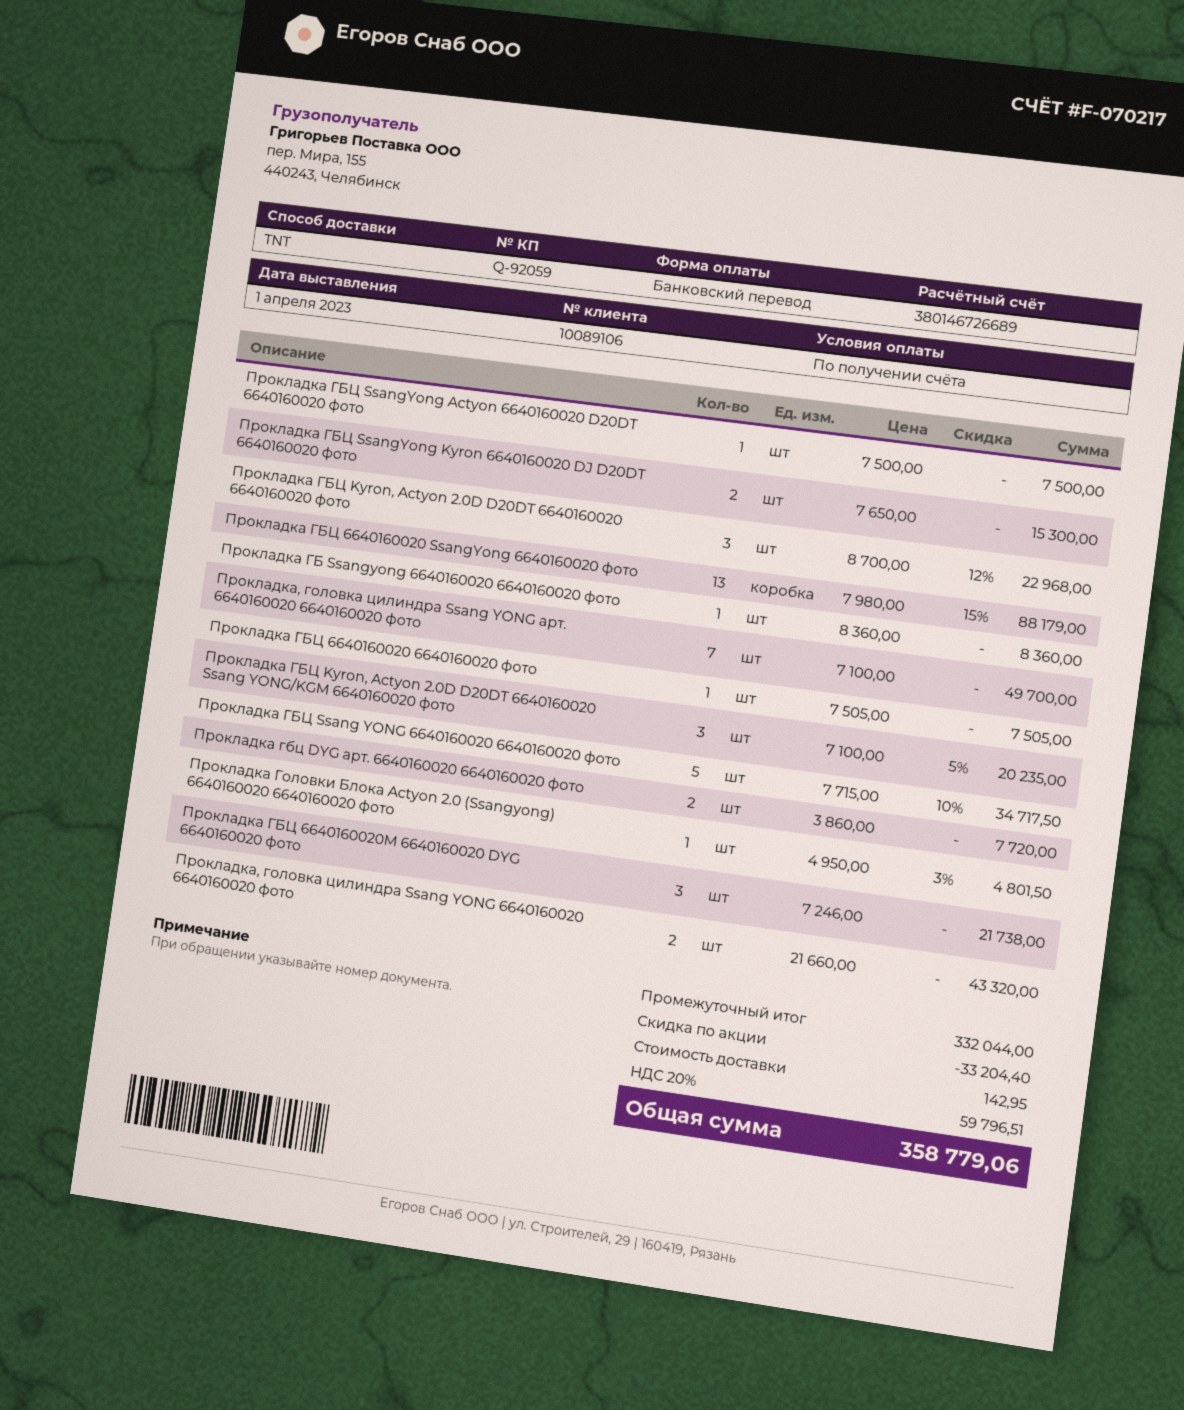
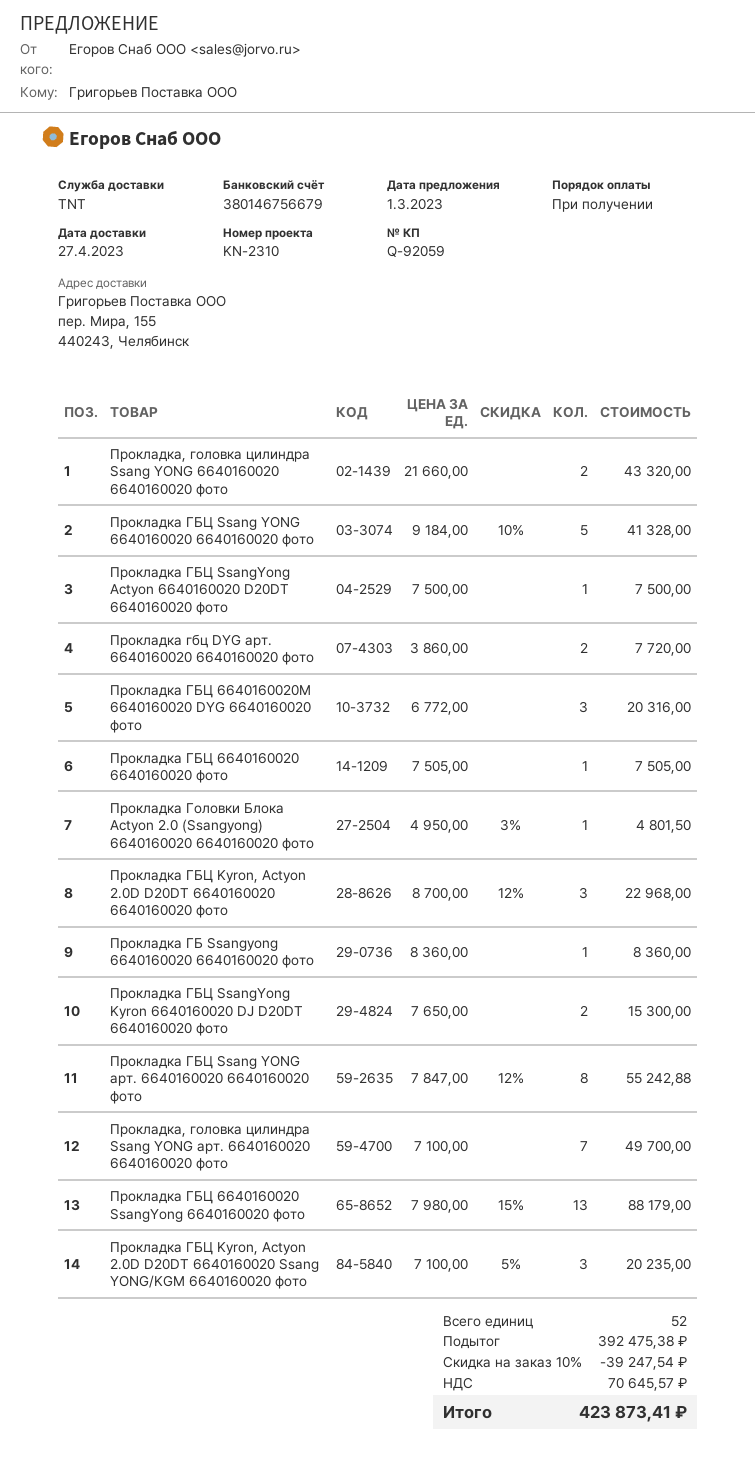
bank account: 380146726689 -> 380146756679
Прокладка ГБЦ Ssang YONG 6640160020 6640160020 фото: 5 x 7715.00 - 10% = 34717.50 -> 5 x 9184.00 - 10% = 41328.00
Прокладка ГБЦ 6640160020M 6640160020 DYG 6640160020 фото: 3 x 7246.00 = 21738.00 -> 3 x 6772.00 = 20316.00
Прокладка ГБЦ Ssang YONG арт. 6640160020 6640160020 фото: none -> 8 x 7847.00 - 12% = 55242.88
subtotal: 332044.00 -> 392475.38
discount: 33204.40 -> 39247.54
shipping: 142.95 -> none
tax: 59796.51 -> 70645.57
total: 358779.06 -> 423873.41

